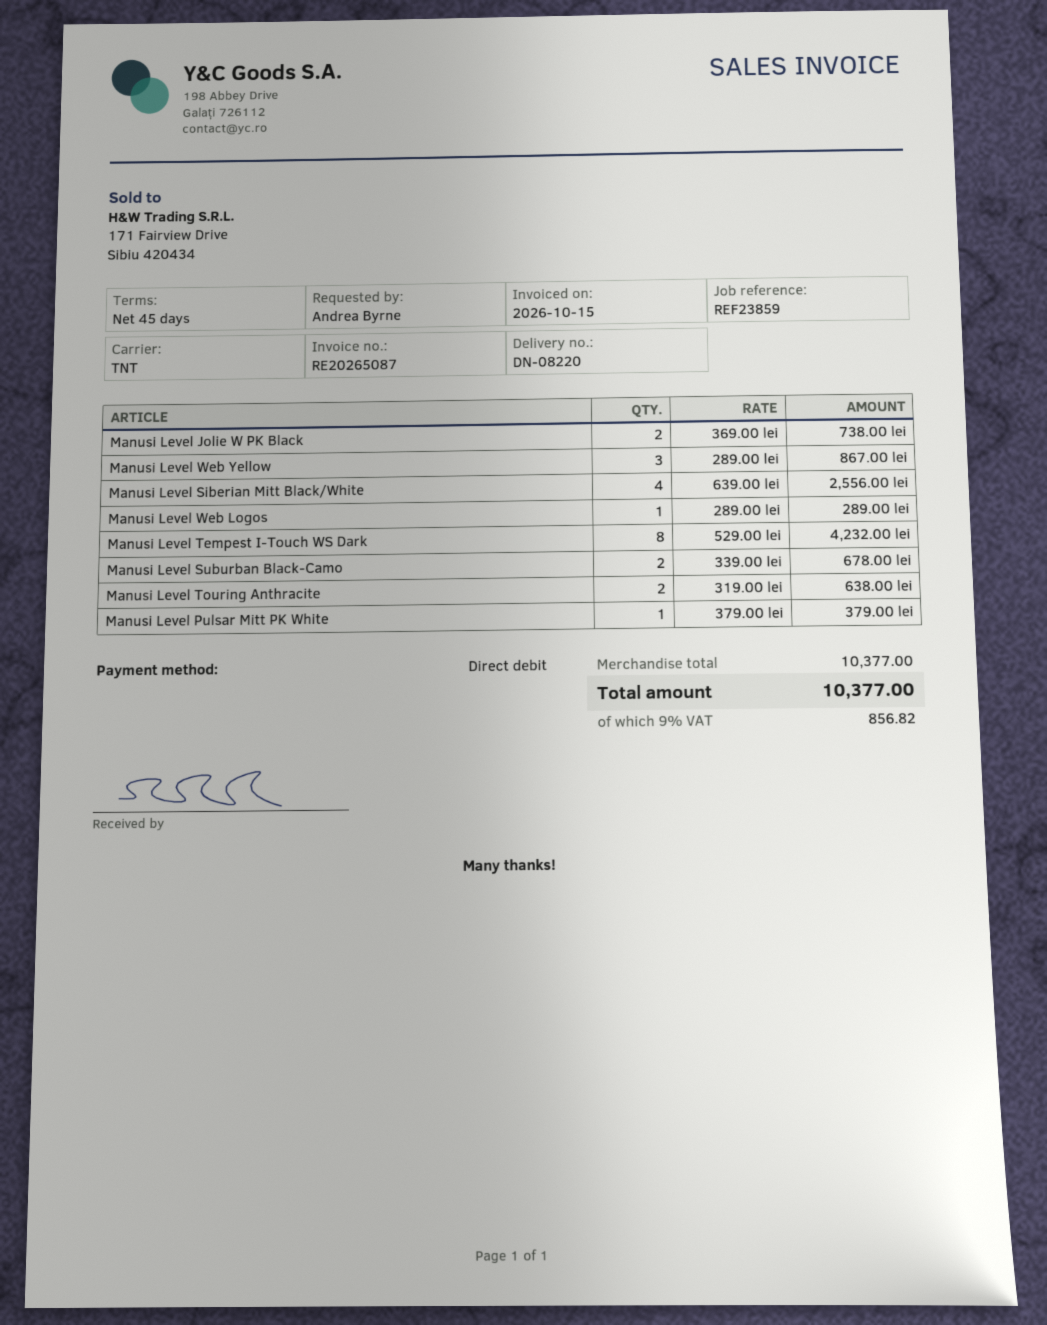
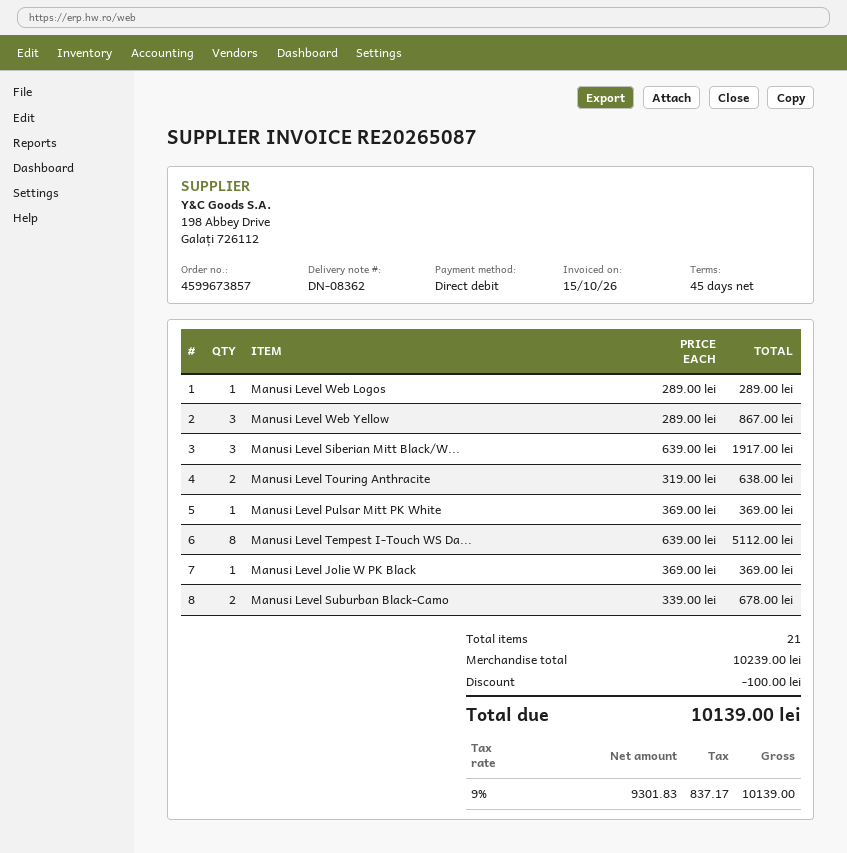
delivery note number: DN-08220 -> DN-08362
Manusi Level Jolie W PK Black: 2 x 369.00 = 738.00 -> 1 x 369.00 = 369.00
Manusi Level Siberian Mitt Black/White: 4 x 639.00 = 2556.00 -> 3 x 639.00 = 1917.00
Manusi Level Tempest I-Touch WS Dark: 8 x 529.00 = 4232.00 -> 8 x 639.00 = 5112.00
Manusi Level Pulsar Mitt PK White: 1 x 379.00 = 379.00 -> 1 x 369.00 = 369.00
subtotal: 10377.00 -> 10239.00
discount: none -> 100.00
tax: 9% = 856.82 -> 9% = 837.17
total: 10377.00 -> 10139.00

